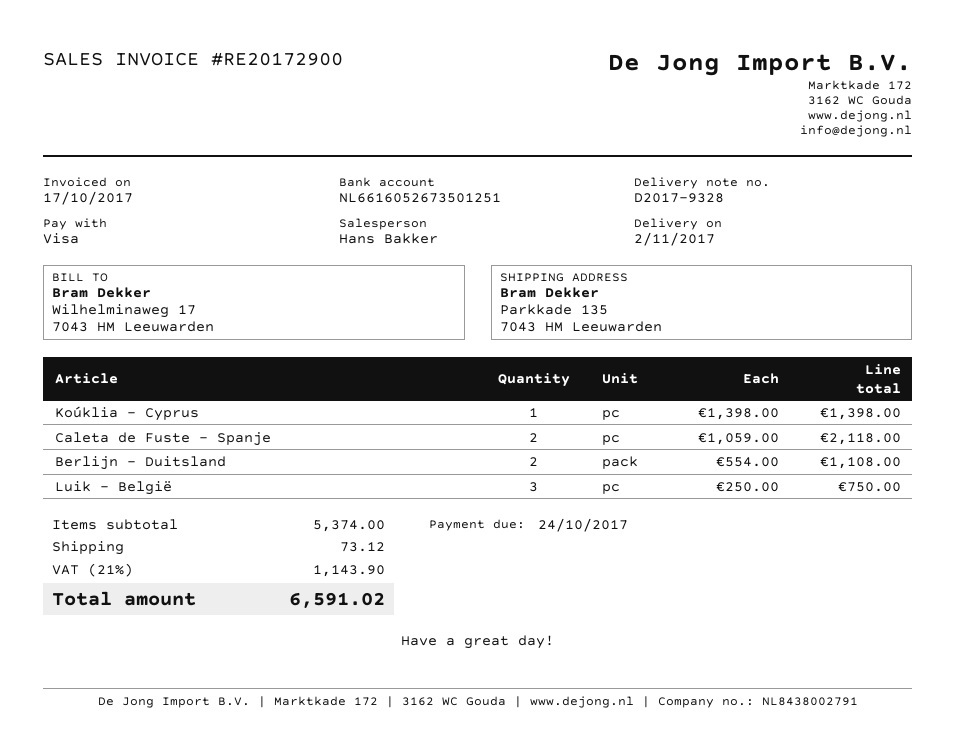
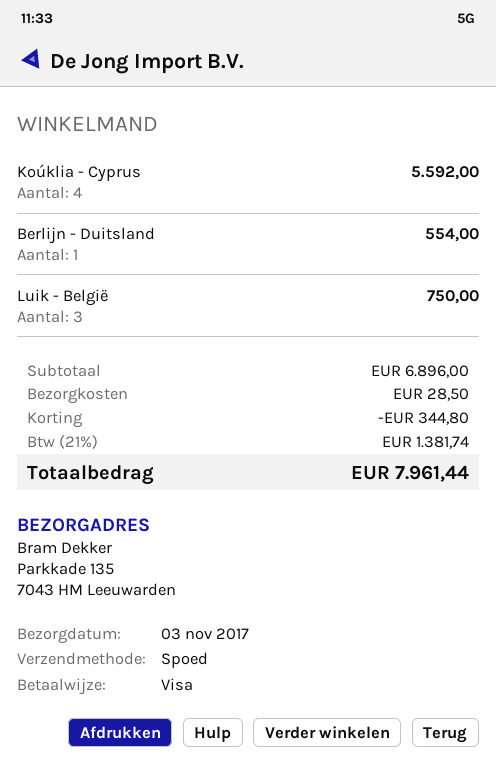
delivery date: 2017-11-02 -> 2017-11-03
Koúklia - Cyprus: 1 for 1398.00 -> 4 for 5592.00
Caleta de Fuste - Spanje: 2 for 2118.00 -> none
Berlijn - Duitsland: 2 for 1108.00 -> 1 for 554.00
subtotal: 5374.00 -> 6896.00
discount: none -> 344.80
shipping: 73.12 -> 28.50
tax: 21% = 1143.90 -> 21% = 1381.74
total: 6591.02 -> 7961.44

